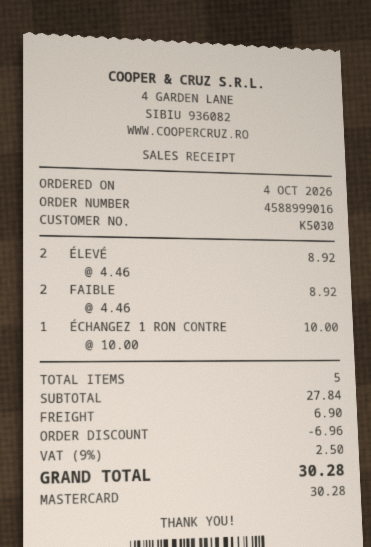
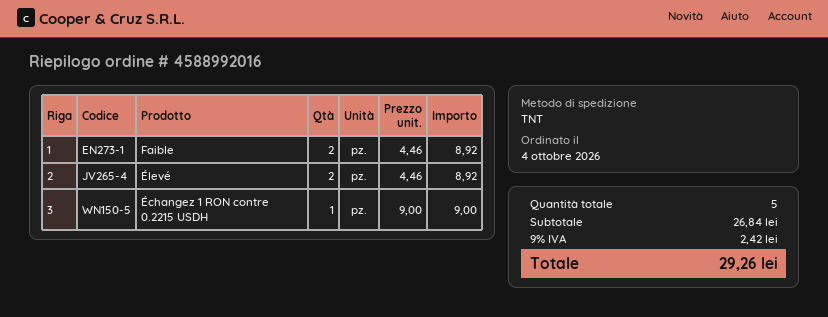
order number: 4588999016 -> 4588992016
ÉCHANGEZ 1 RON CONTRE: 1 x 10.00 = 10.00 -> 1 x 9.00 = 9.00
subtotal: 27.84 -> 26.84
discount: 6.96 -> none
shipping: 6.90 -> none
tax: 9% = 2.50 -> 9% = 2.42
total: 30.28 -> 29.26

